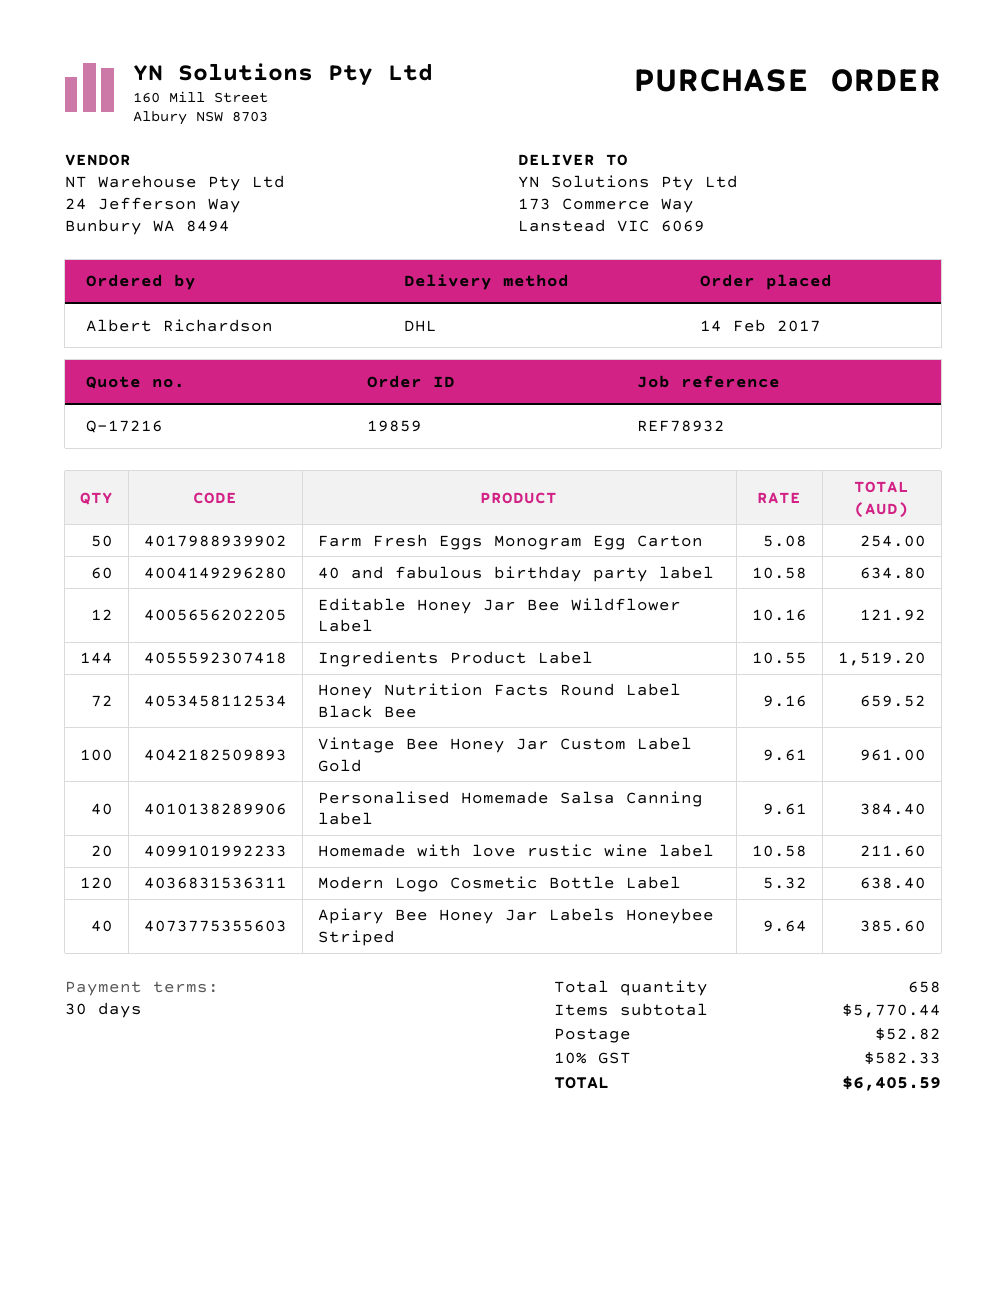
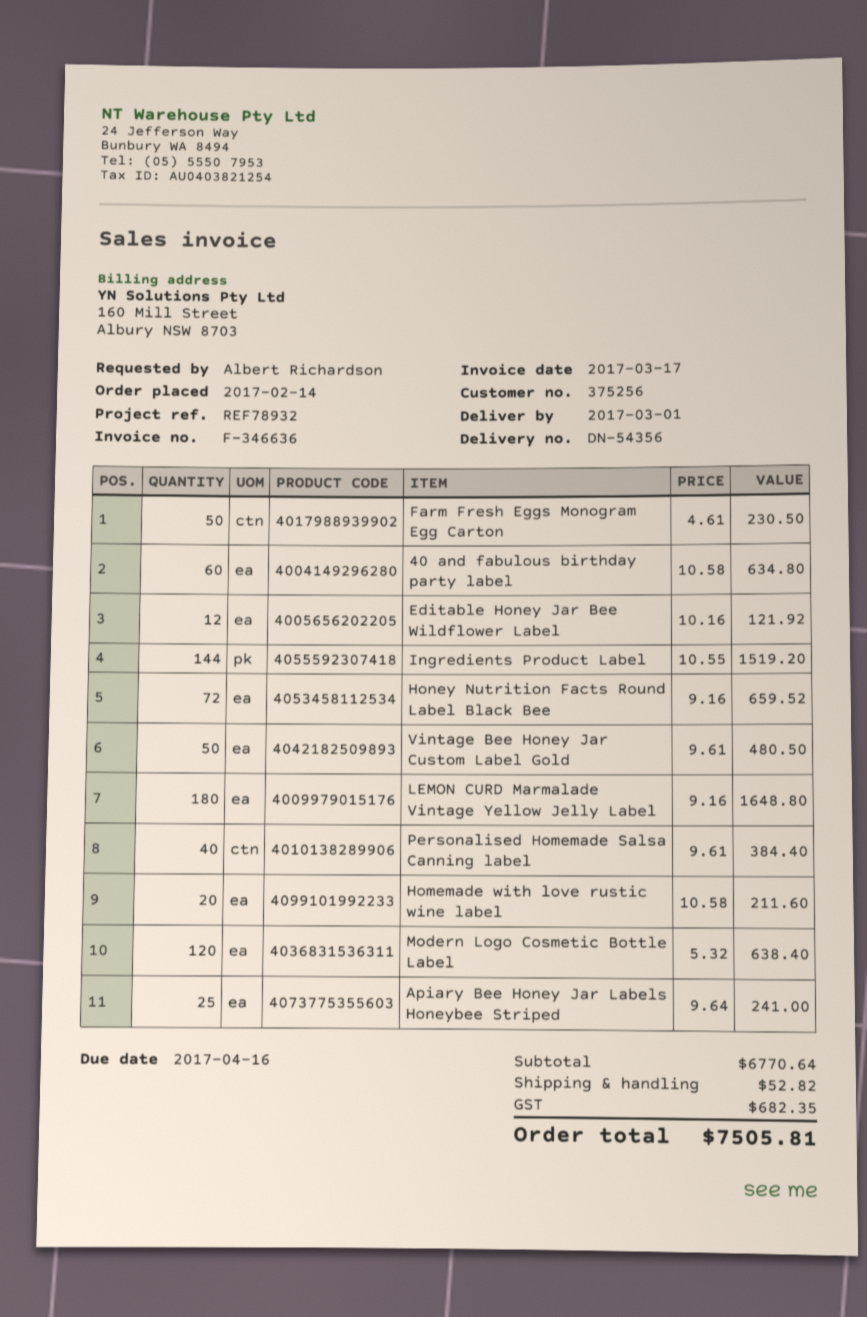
Farm Fresh Eggs Monogram Egg Carton: 50 x 5.08 = 254.00 -> 50 x 4.61 = 230.50
Vintage Bee Honey Jar Custom Label Gold: 100 x 9.61 = 961.00 -> 50 x 9.61 = 480.50
Apiary Bee Honey Jar Labels Honeybee Striped: 40 x 9.64 = 385.60 -> 25 x 9.64 = 241.00
LEMON CURD Marmalade Vintage Yellow Jelly Label: none -> 180 x 9.16 = 1648.80
subtotal: 5770.44 -> 6770.64
tax: 582.33 -> 682.35
total: 6405.59 -> 7505.81

